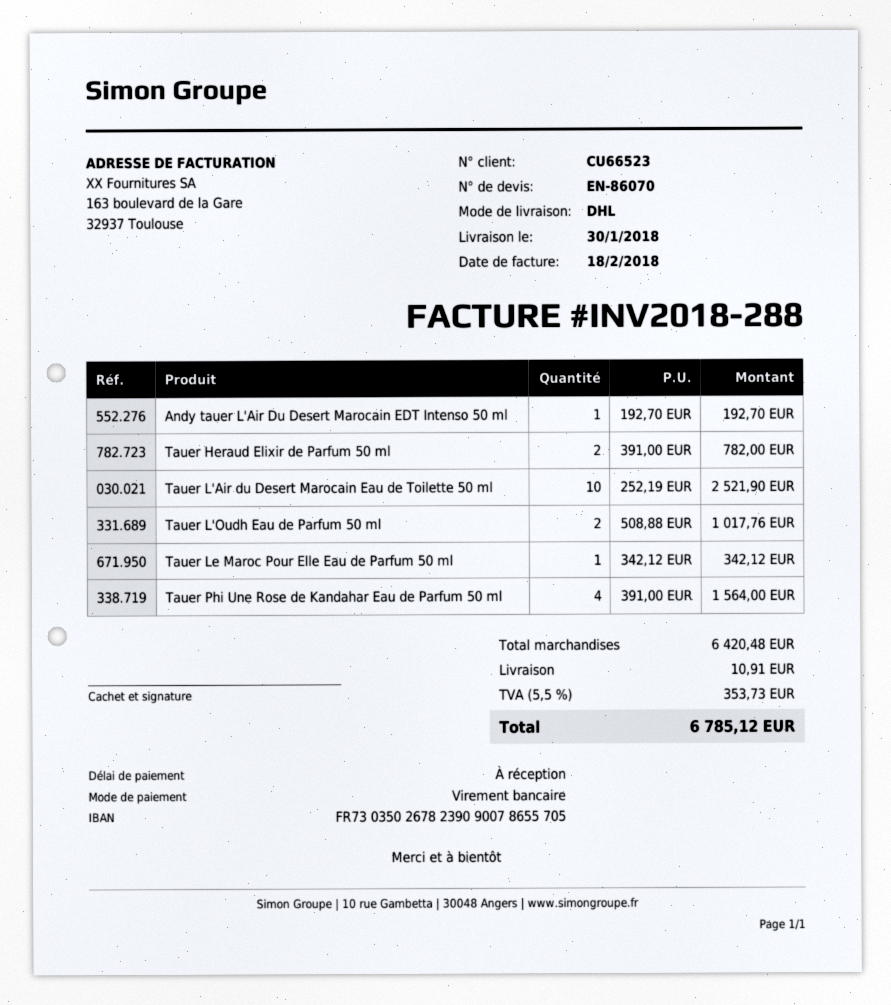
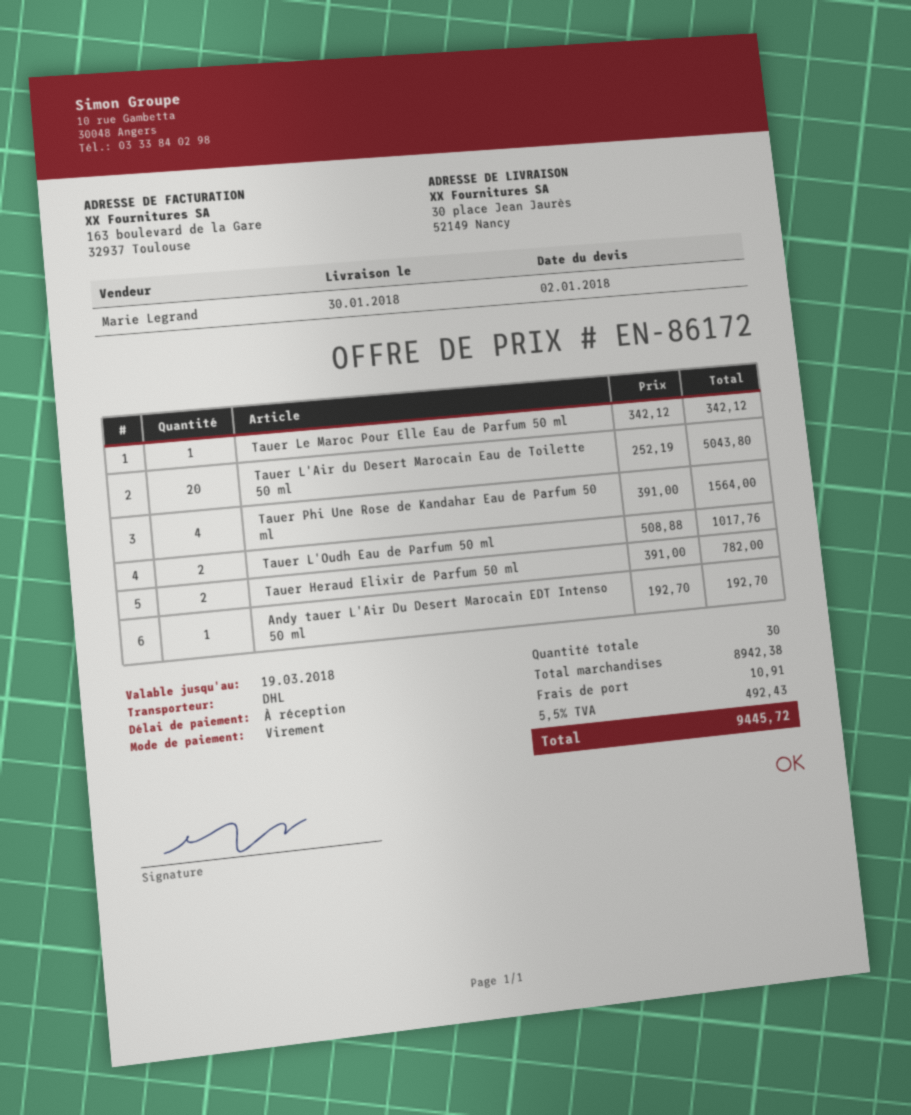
quote number: EN-86070 -> EN-86172
Tauer L'Air du Desert Marocain Eau de Toilette 50 ml: 10 x 252.19 = 2521.90 -> 20 x 252.19 = 5043.80
subtotal: 6420.48 -> 8942.38
tax: 5.5% = 353.73 -> 5.5% = 492.43
total: 6785.12 -> 9445.72

